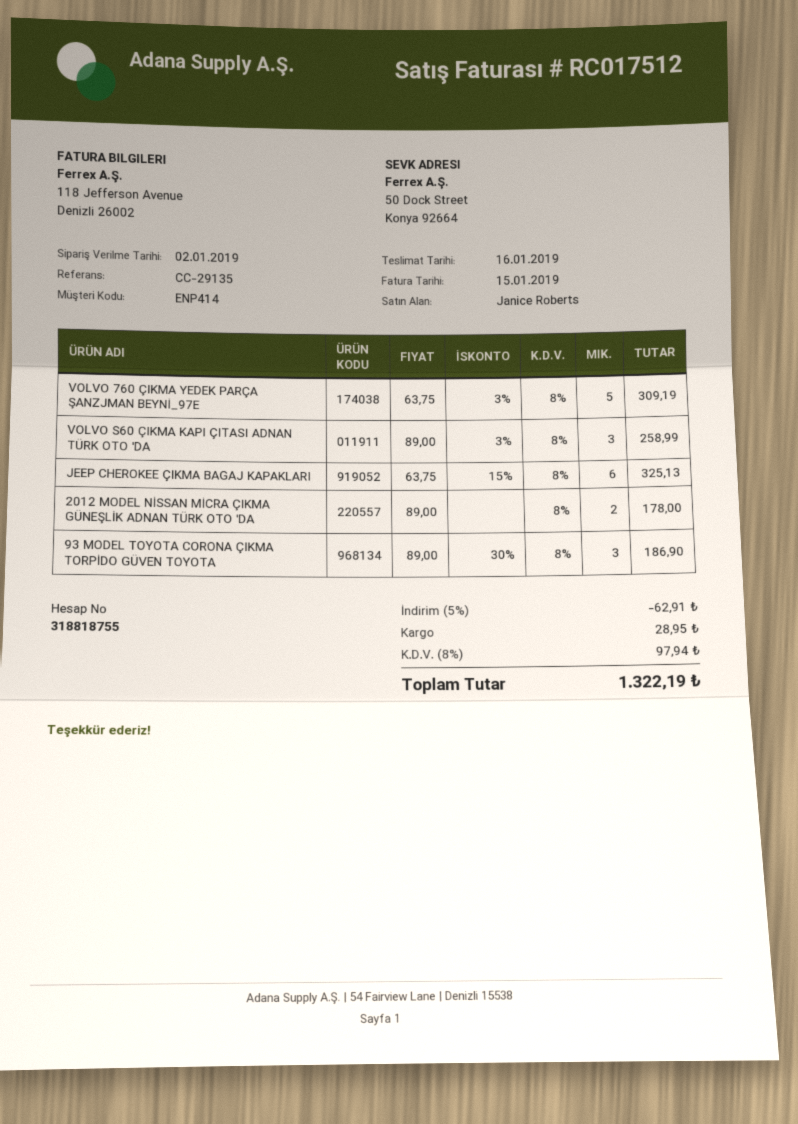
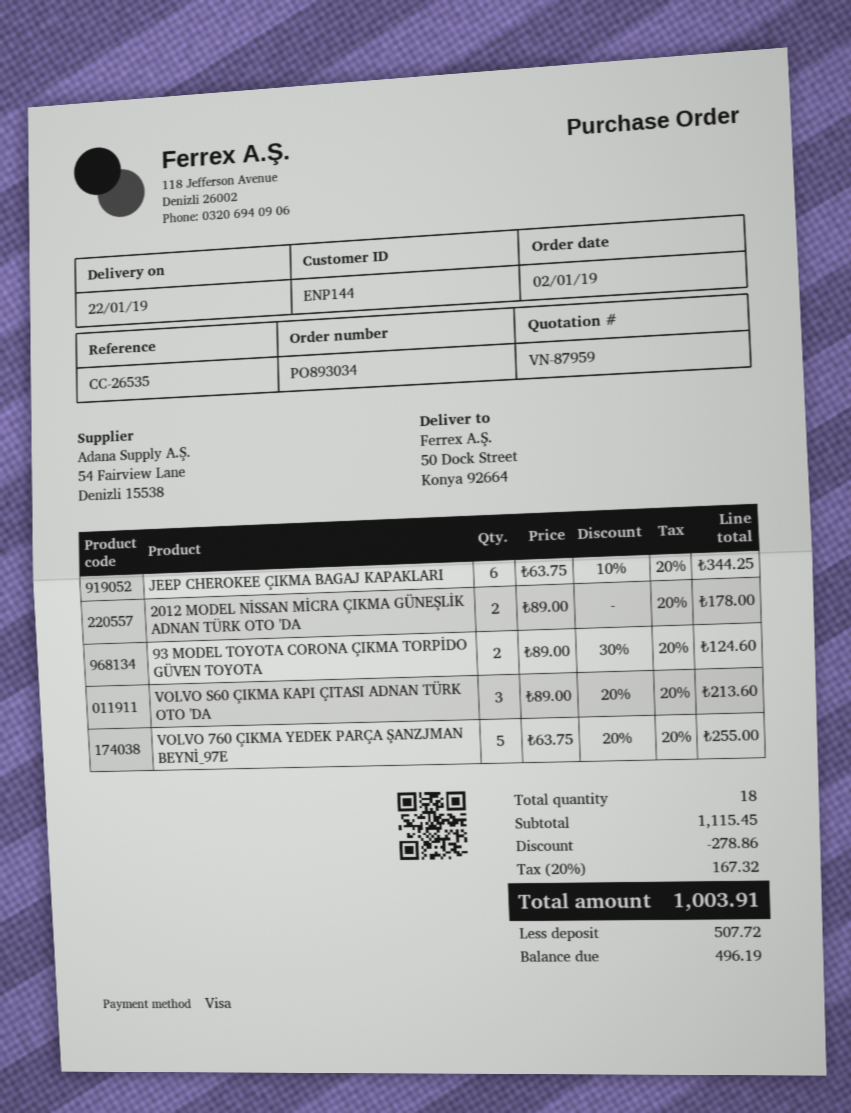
delivery date: 2019-01-16 -> 2019-01-22
customer number: ENP414 -> ENP144
reference: CC-29135 -> CC-26535
VOLVO 760 ÇIKMA YEDEK PARÇA ŞANZJMAN BEYNİ_97E: 5 x 63.75 - 3% = 309.19 -> 5 x 63.75 - 20% = 255.00
VOLVO S60 ÇIKMA KAPI ÇITASI ADNAN TÜRK OTO 'DA: 3 x 89.00 - 3% = 258.99 -> 3 x 89.00 - 20% = 213.60
JEEP CHEROKEE ÇIKMA BAGAJ KAPAKLARI: 6 x 63.75 - 15% = 325.13 -> 6 x 63.75 - 10% = 344.25
93 MODEL TOYOTA CORONA ÇIKMA TORPİDO GÜVEN TOYOTA: 3 x 89.00 - 30% = 186.90 -> 2 x 89.00 - 30% = 124.60
discount: 62.91 -> 278.86
shipping: 28.95 -> none
tax: 8% = 97.94 -> 20% = 167.32
total: 1322.19 -> 1003.91

